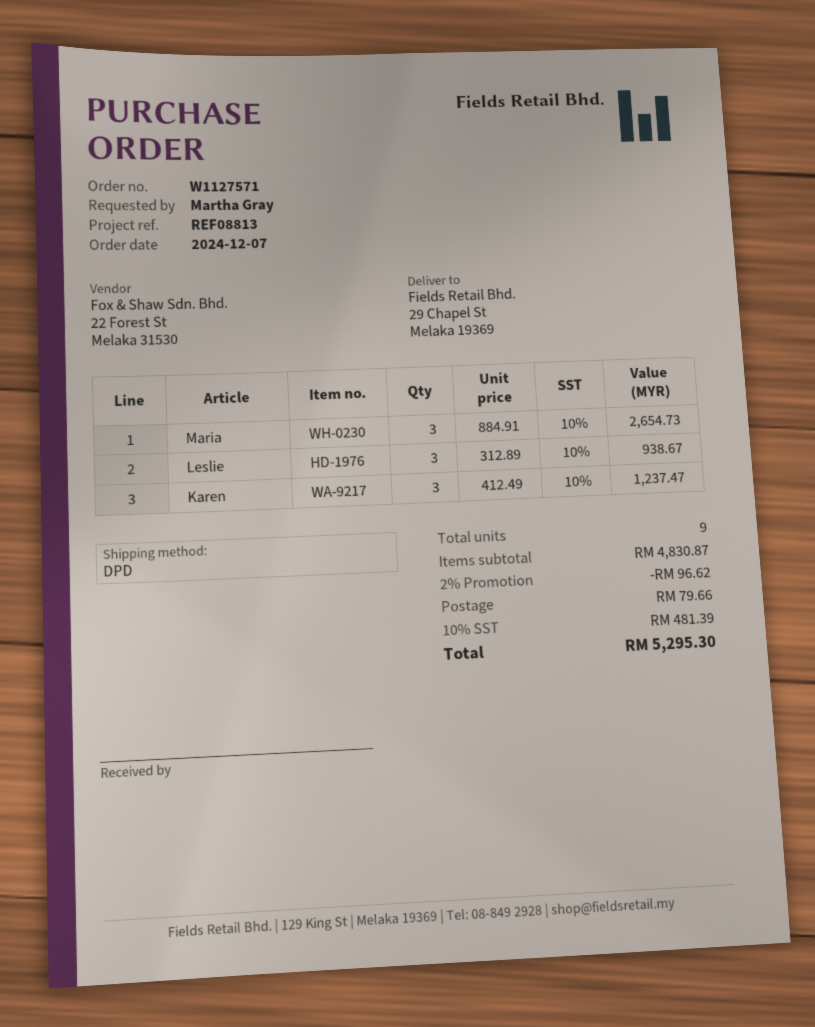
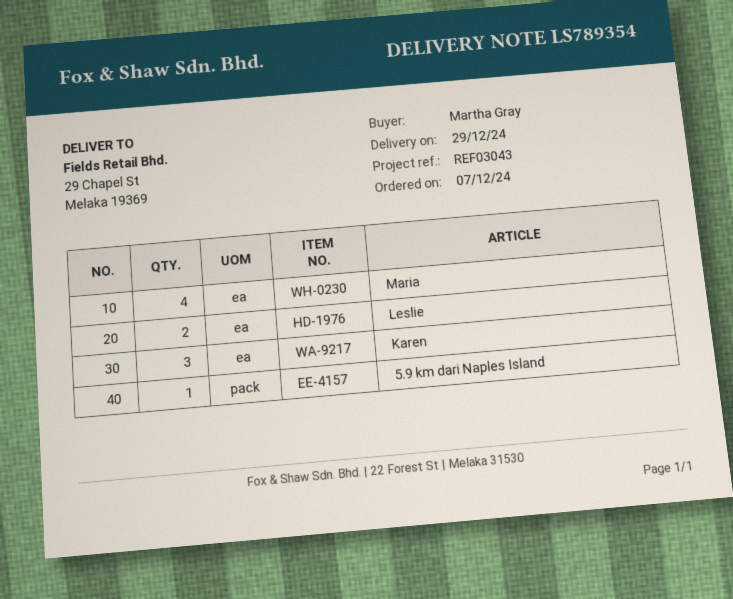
reference: REF08813 -> REF03043
Maria: 3 -> 4
Leslie: 3 -> 2
5.9 km dari Naples Island: none -> 1

